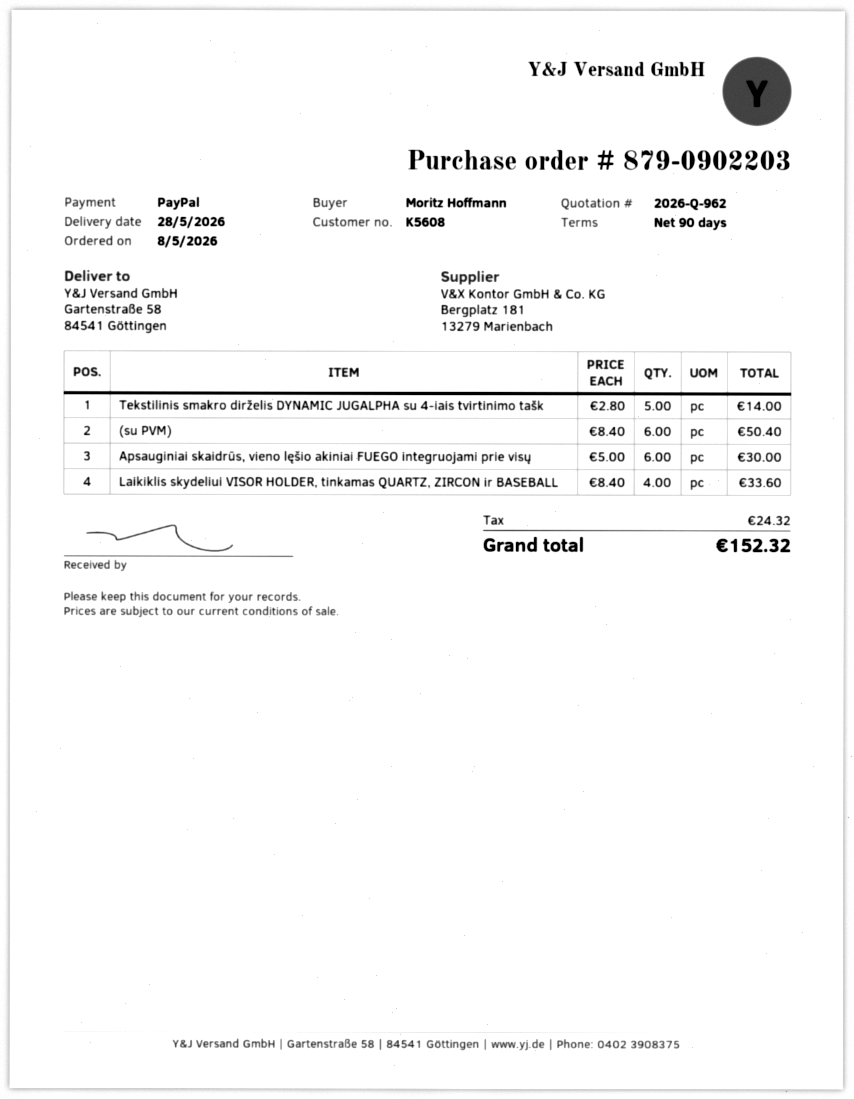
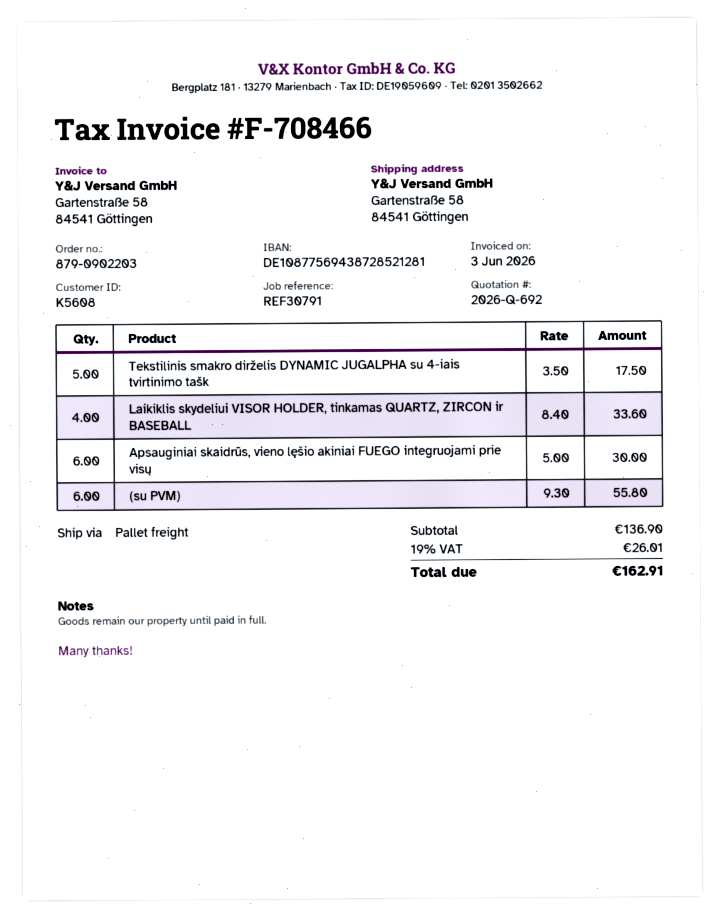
quote number: 2026-Q-962 -> 2026-Q-692
Tekstilinis smakro dirželis DYNAMIC JUGALPHA su 4-iais tvirtinimo tašk: 5 x 2.80 = 14.00 -> 5 x 3.50 = 17.50
(su PVM): 6 x 8.40 = 50.40 -> 6 x 9.30 = 55.80
tax: 24.32 -> 26.01
total: 152.32 -> 162.91

